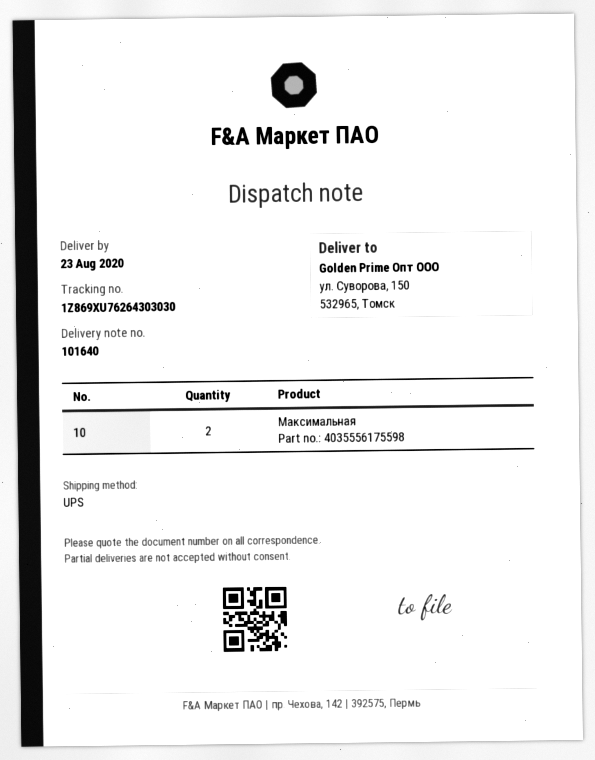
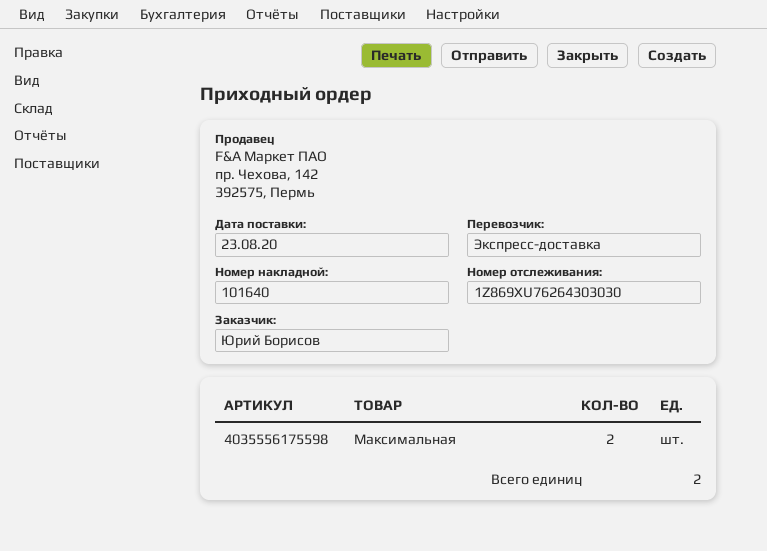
shipping method: UPS -> express

